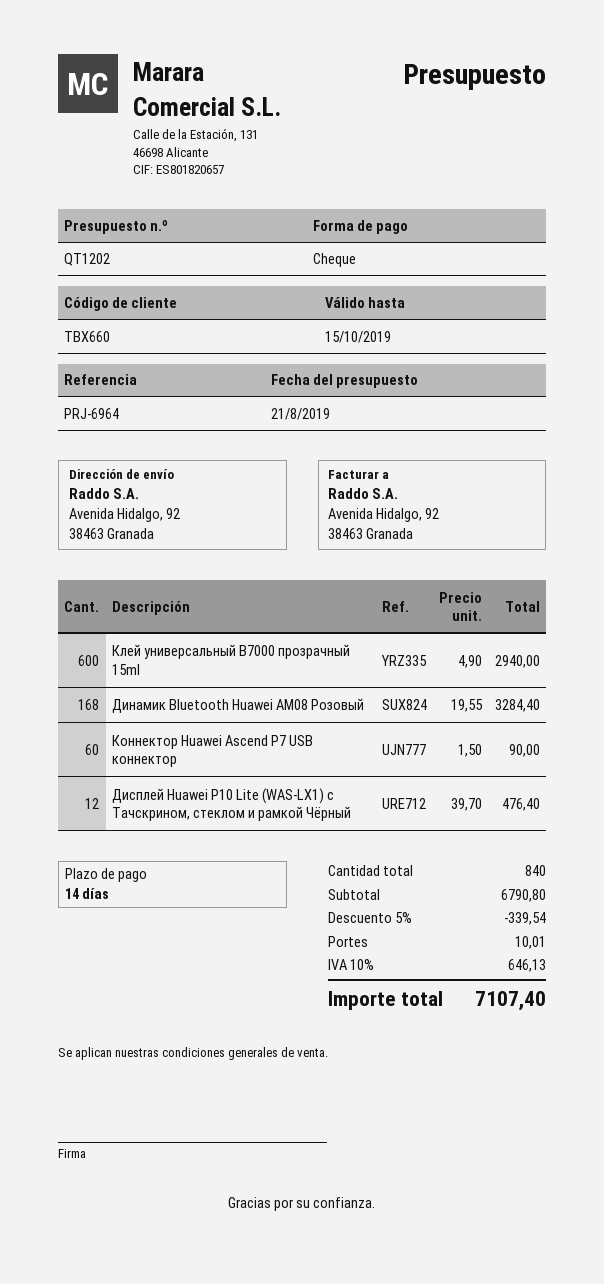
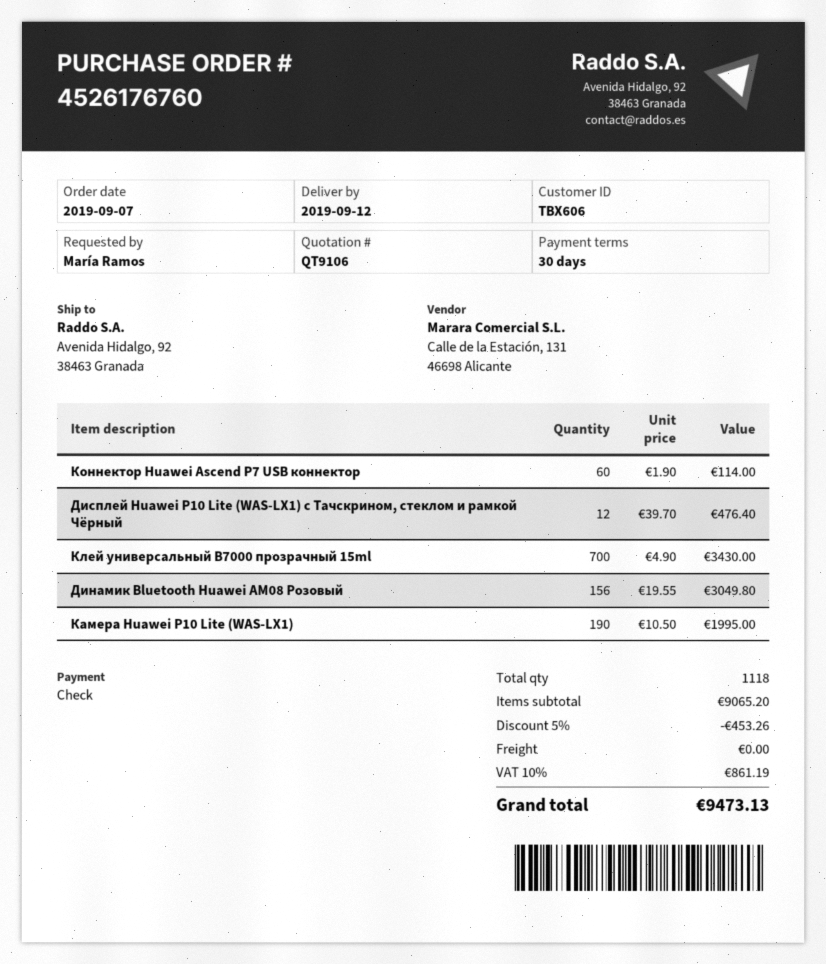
quote number: QT1202 -> QT9106
payment terms: 14 days -> 30 days
customer number: TBX660 -> TBX606
Клей универсальный B7000 прозрачный 15ml: 600 x 4.90 = 2940.00 -> 700 x 4.90 = 3430.00
Динамик Bluetooth Huawei AM08 Розовый: 168 x 19.55 = 3284.40 -> 156 x 19.55 = 3049.80
Коннектор Huawei Ascend P7 USB коннектор: 60 x 1.50 = 90.00 -> 60 x 1.90 = 114.00
Камера Huawei P10 Lite (WAS-LX1): none -> 190 x 10.50 = 1995.00
total quantity: 840 -> 1118
subtotal: 6790.80 -> 9065.20
discount: 5% = 339.54 -> 5% = 453.26
shipping: 10.01 -> 0.00
tax: 10% = 646.13 -> 10% = 861.19
total: 7107.40 -> 9473.13

